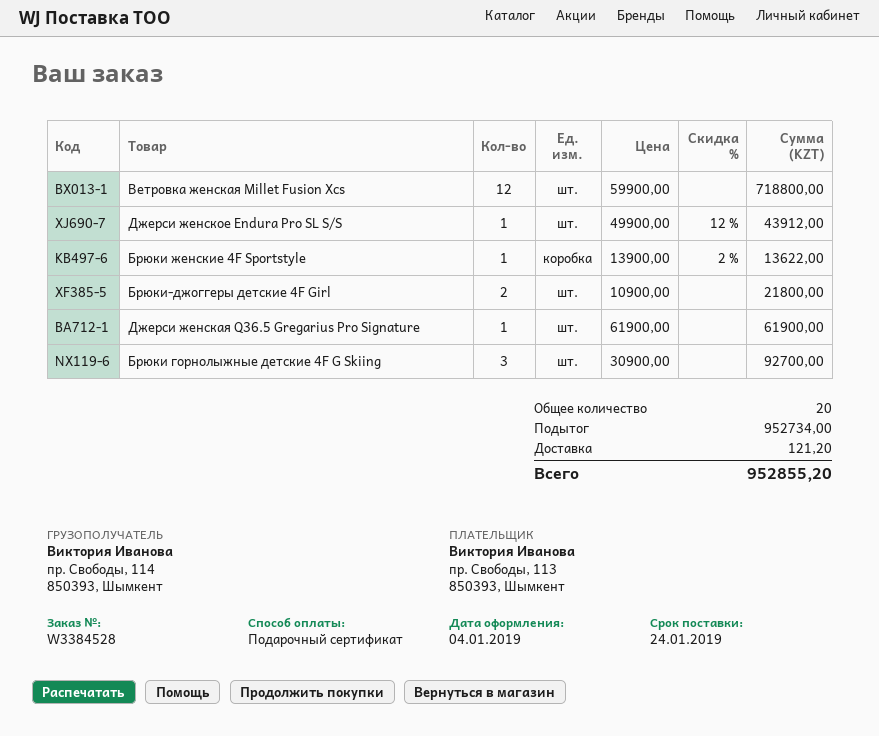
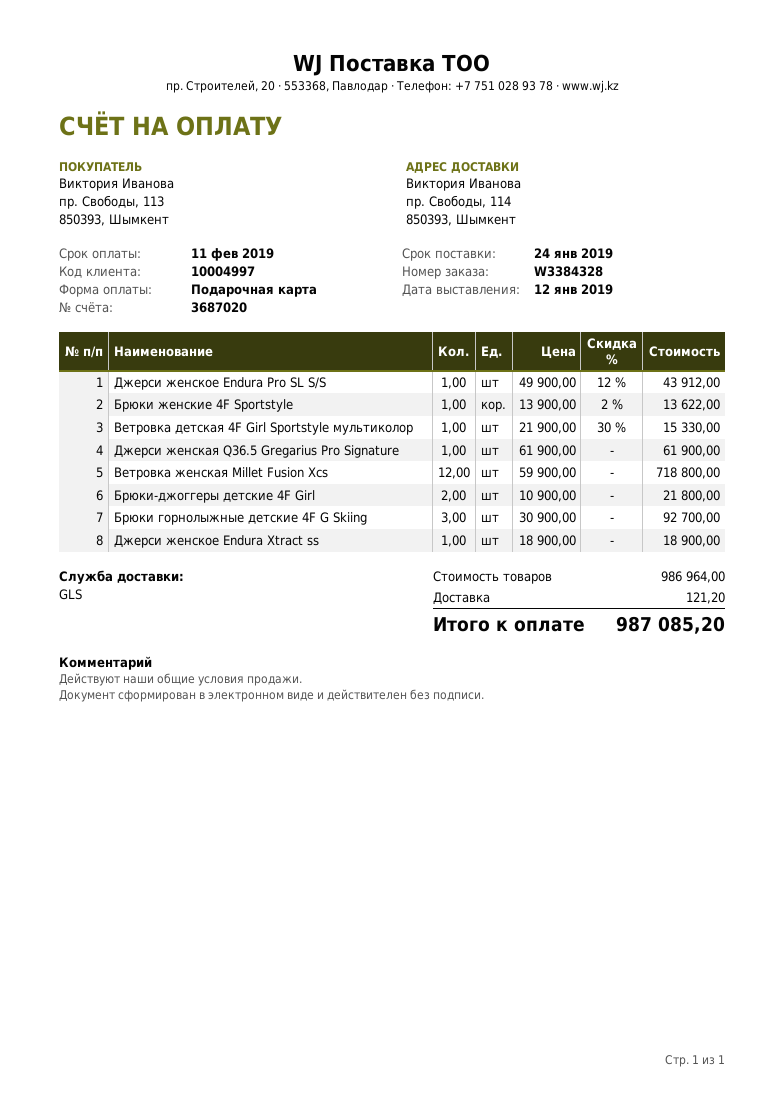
order number: W3384528 -> W3384328
Ветровка детская 4F Girl Sportstyle мультиколор: none -> 1 x 21900.00 - 30% = 15330.00
Джерси женское Endura Xtract ss: none -> 1 x 18900.00 = 18900.00
subtotal: 952734.00 -> 986964.00
total: 952855.20 -> 987085.20

